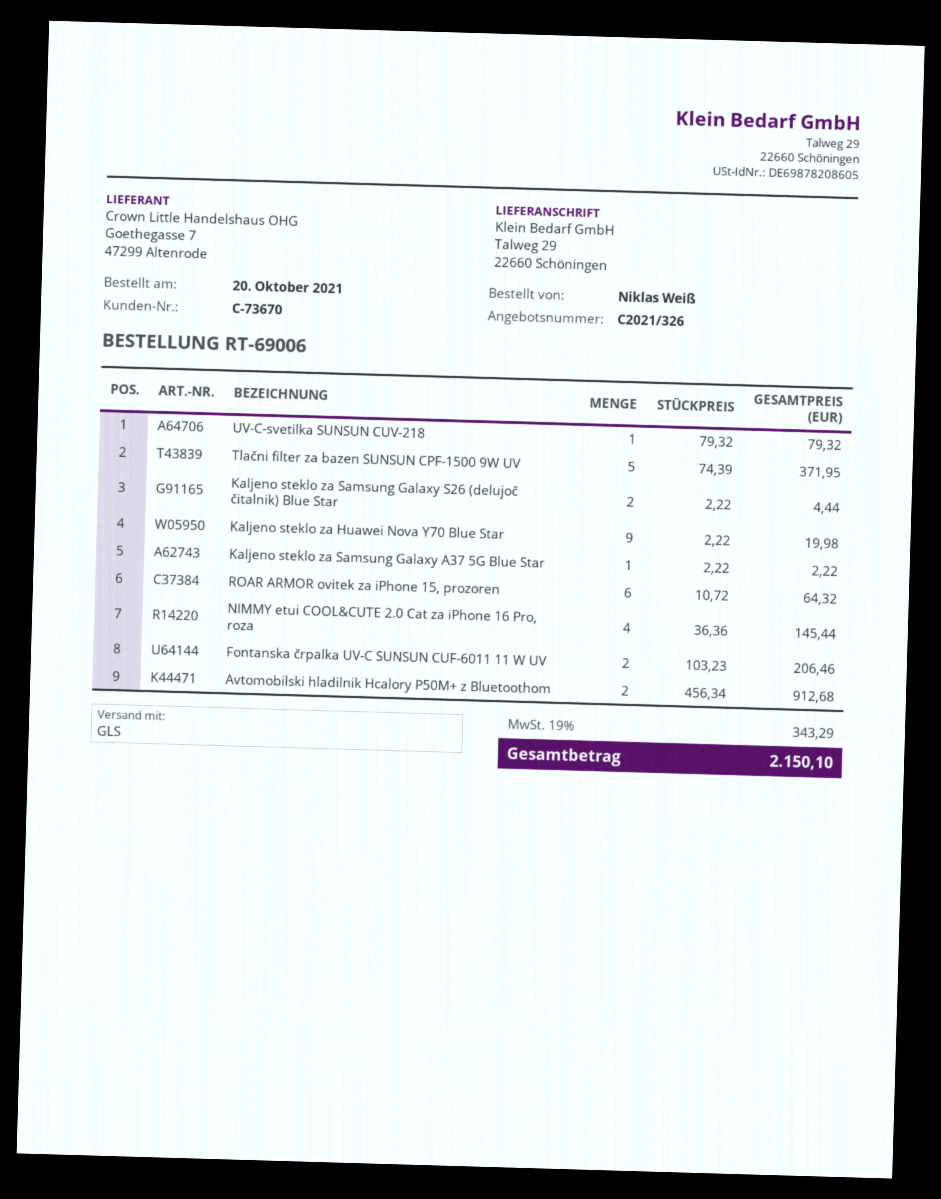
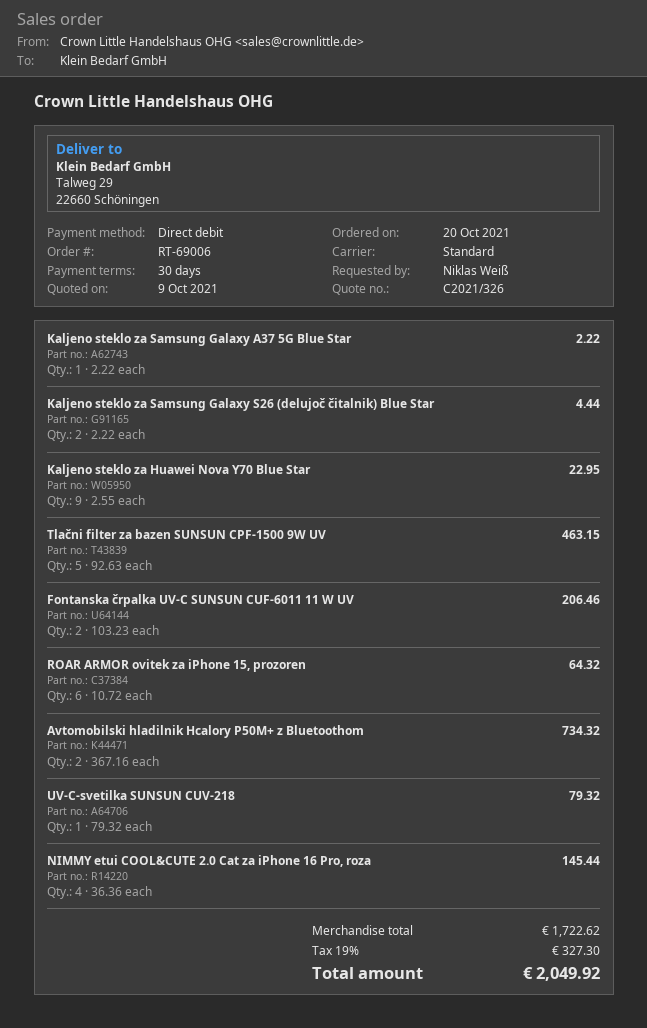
shipping method: GLS -> standard
Tlačni filter za bazen SUNSUN CPF-1500 9W UV: 5 x 74.39 = 371.95 -> 5 x 92.63 = 463.15
Kaljeno steklo za Huawei Nova Y70 Blue Star: 9 x 2.22 = 19.98 -> 9 x 2.55 = 22.95
Avtomobilski hladilnik Hcalory P50M+ z Bluetoothom: 2 x 456.34 = 912.68 -> 2 x 367.16 = 734.32
tax: 19% = 343.29 -> 19% = 327.30
total: 2150.10 -> 2049.92

